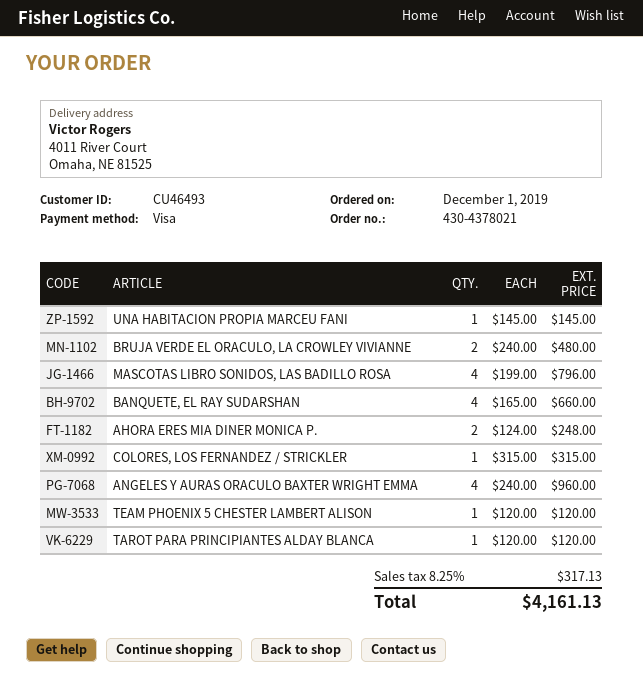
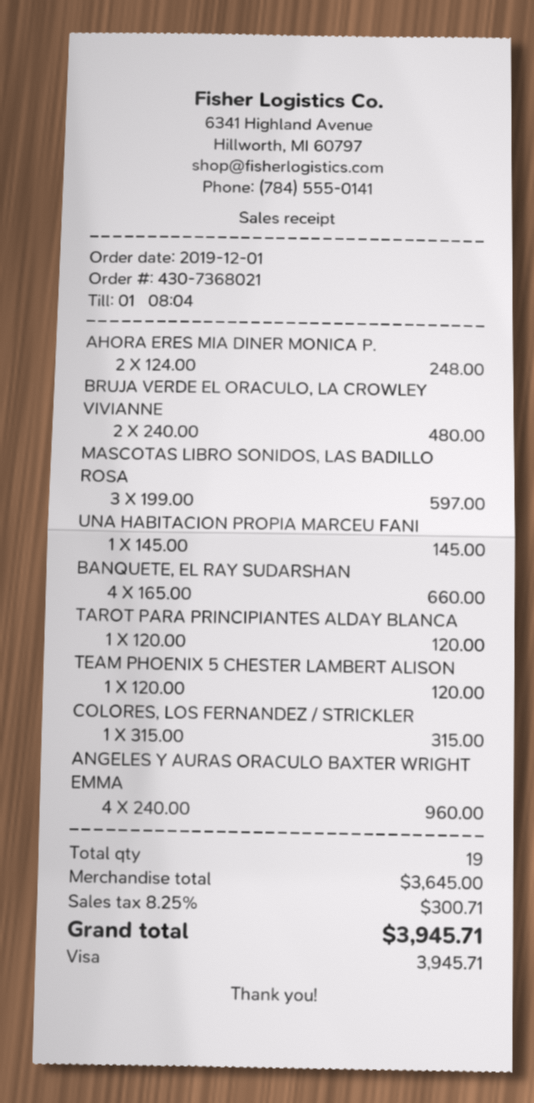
order number: 430-4378021 -> 430-7368021
MASCOTAS LIBRO SONIDOS, LAS BADILLO ROSA: 4 x 199.00 = 796.00 -> 3 x 199.00 = 597.00
tax: 8.25% = 317.13 -> 8.25% = 300.71
total: 4161.13 -> 3945.71

